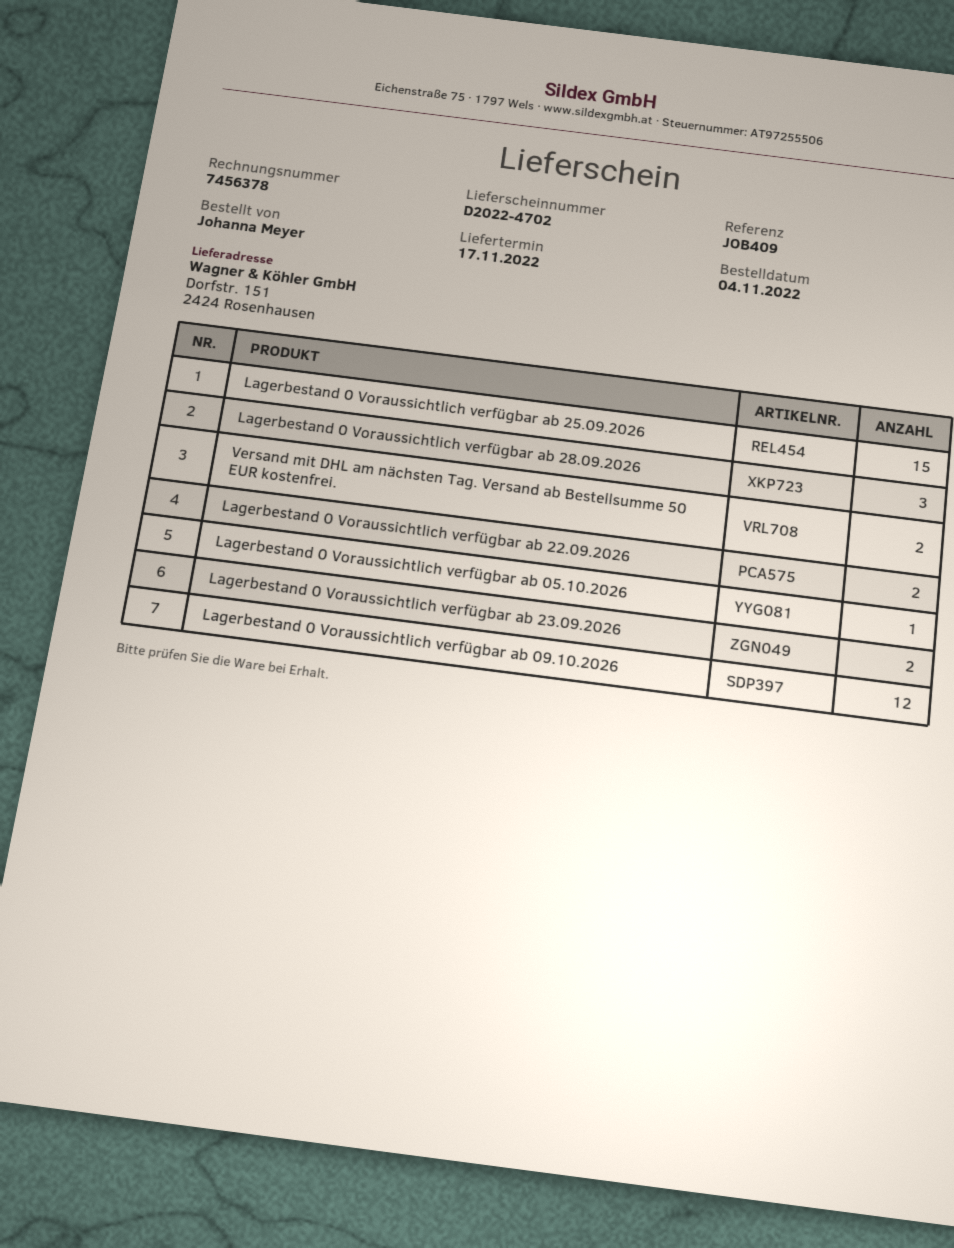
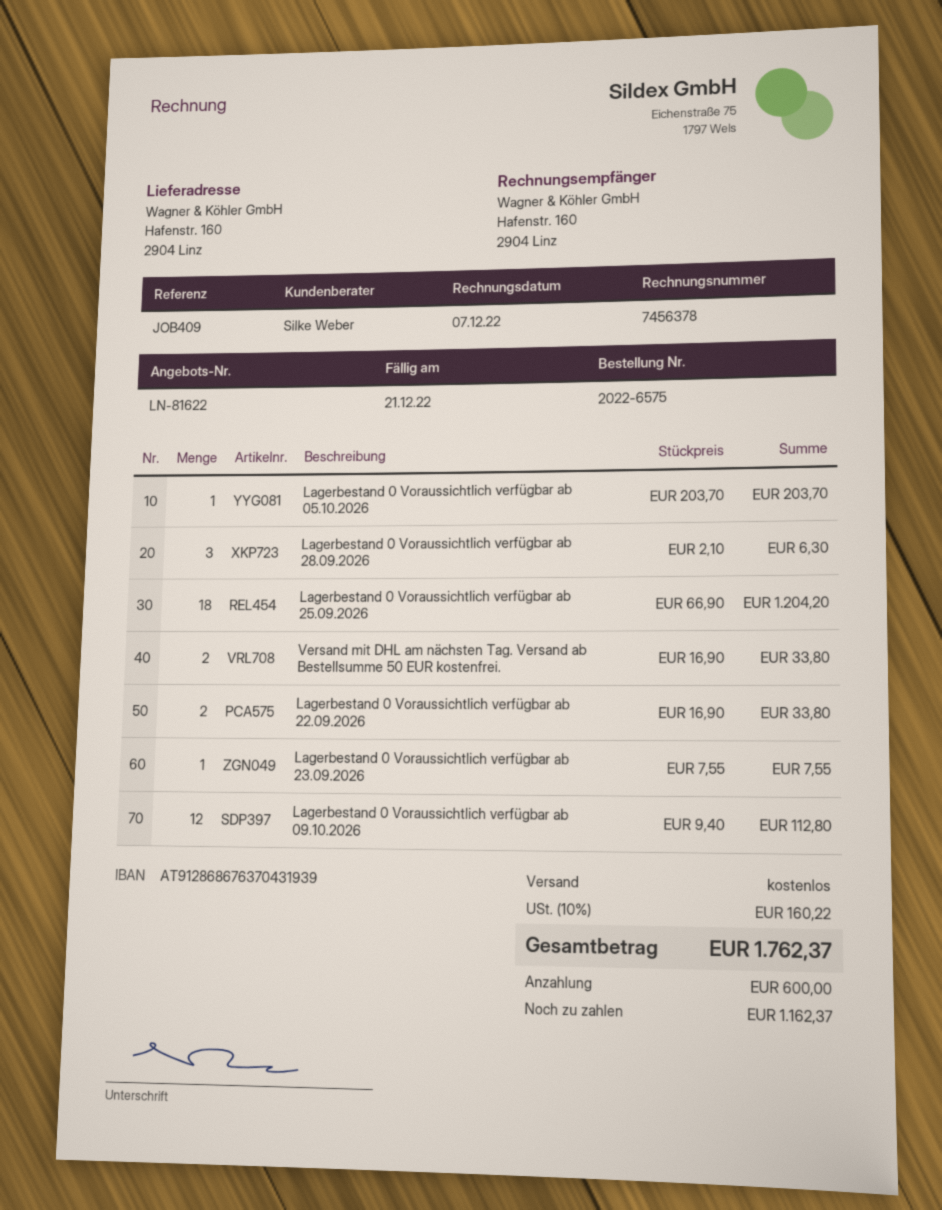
ship to: Dorfstr. 151, 2424 Rosenhausen -> Hafenstr. 160, 2904 Linz
Lagerbestand 0 Voraussichtlich verfügbar ab 25.09.2026: 15 -> 18
Lagerbestand 0 Voraussichtlich verfügbar ab 23.09.2026: 2 -> 1

